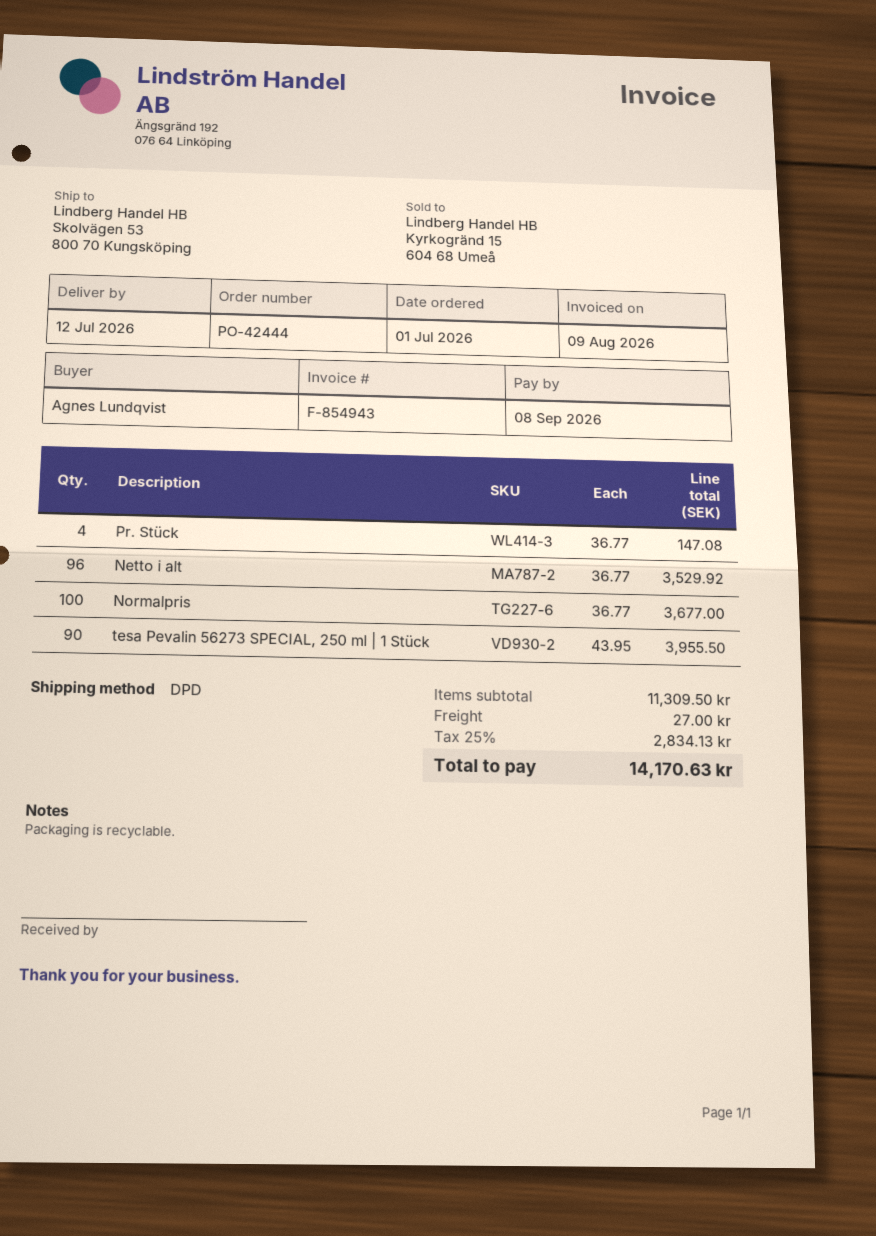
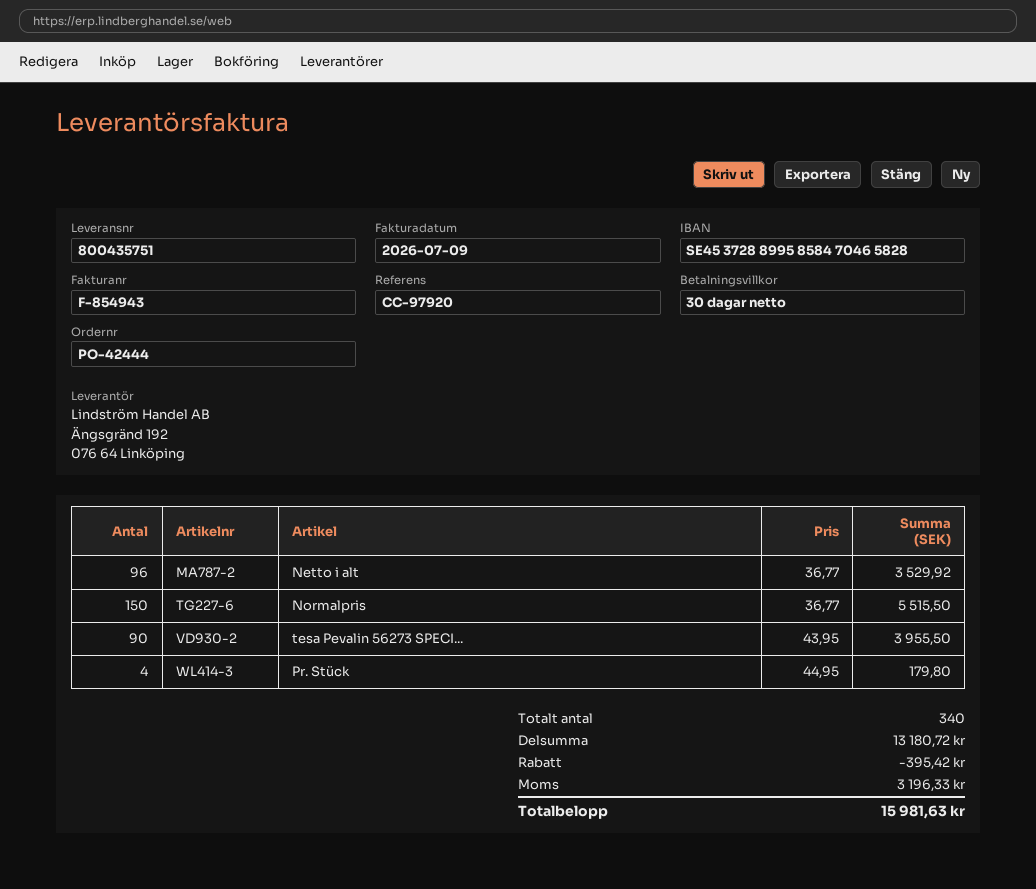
invoice date: 2026-08-09 -> 2026-07-09
Pr. Stück: 4 x 36.77 = 147.08 -> 4 x 44.95 = 179.80
Normalpris: 100 x 36.77 = 3677.00 -> 150 x 36.77 = 5515.50
subtotal: 11309.50 -> 13180.72
discount: none -> 395.42
shipping: 27.00 -> none
tax: 2834.13 -> 3196.33
total: 14170.63 -> 15981.63

